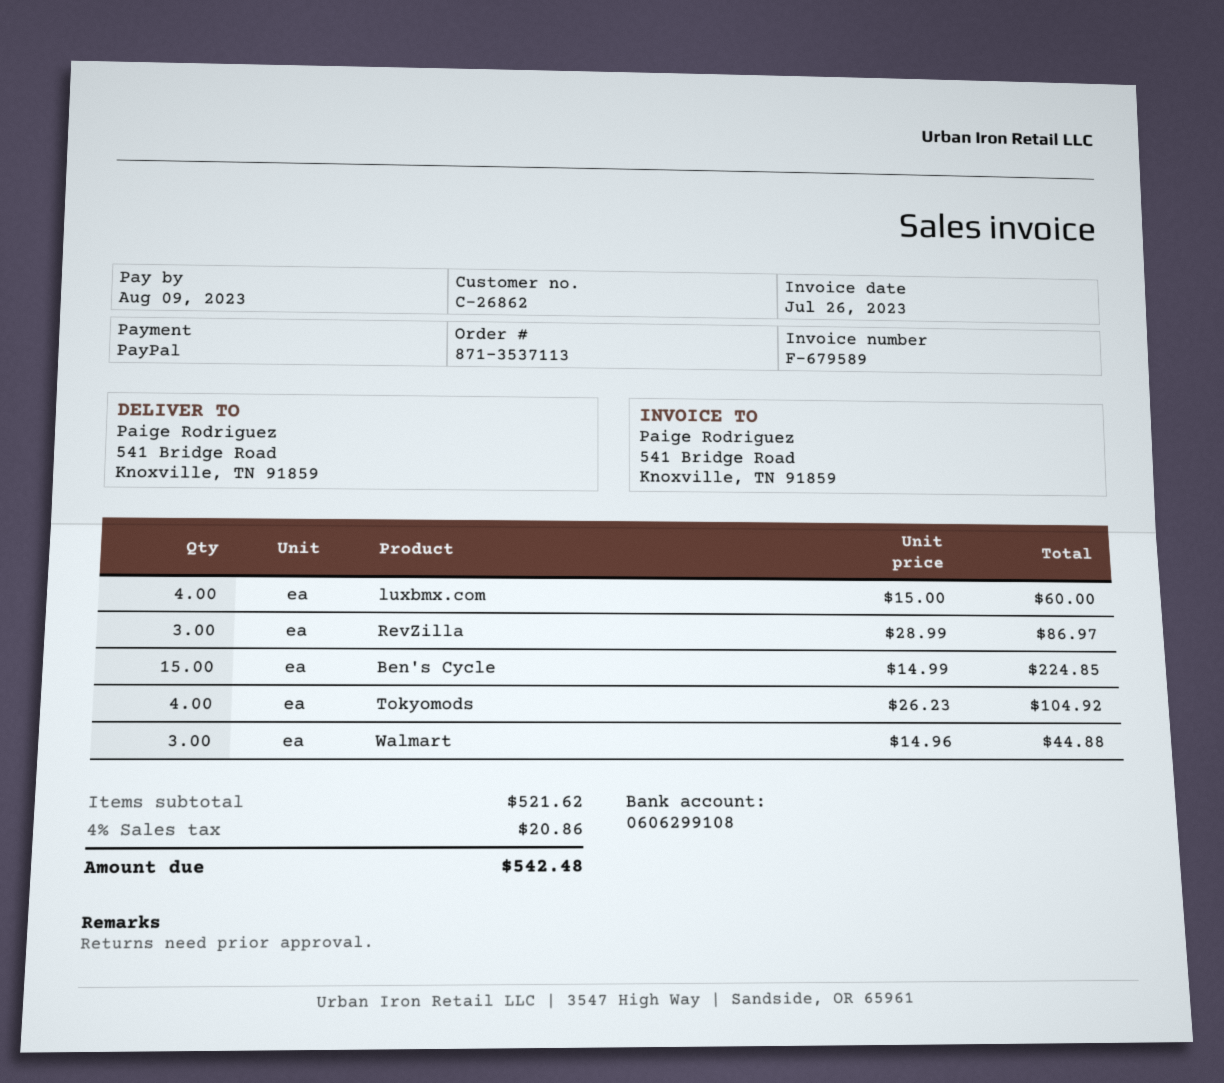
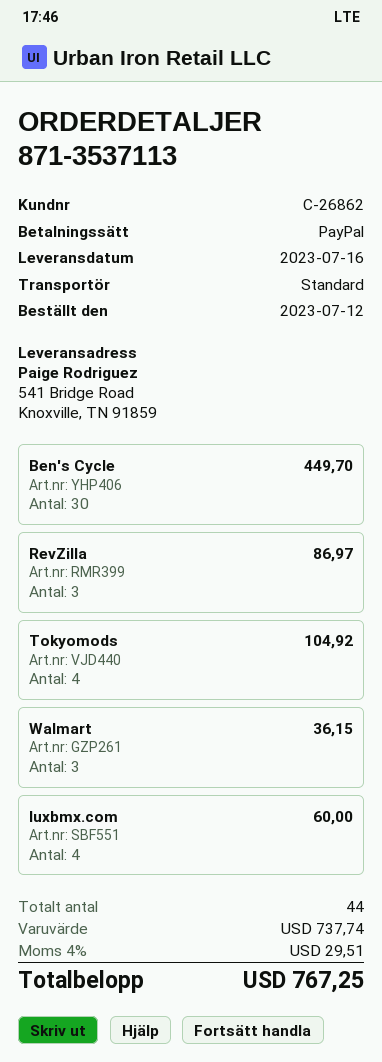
Ben's Cycle: 15 for 224.85 -> 30 for 449.70
Walmart: 3 for 44.88 -> 3 for 36.15
subtotal: 521.62 -> 737.74
tax: 4% = 20.86 -> 4% = 29.51
total: 542.48 -> 767.25

